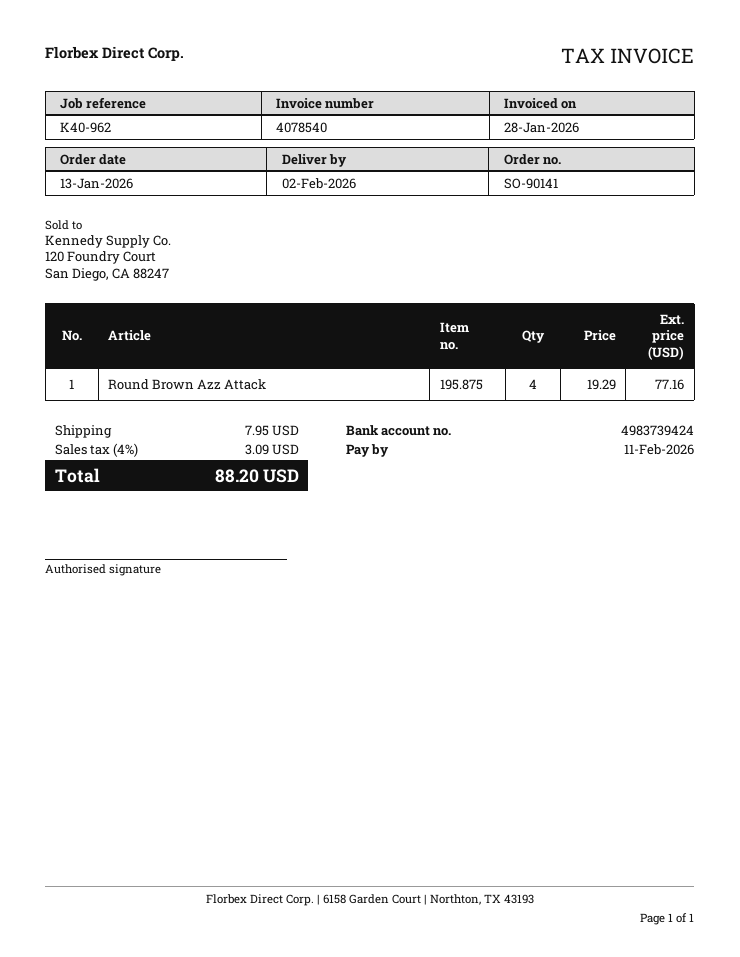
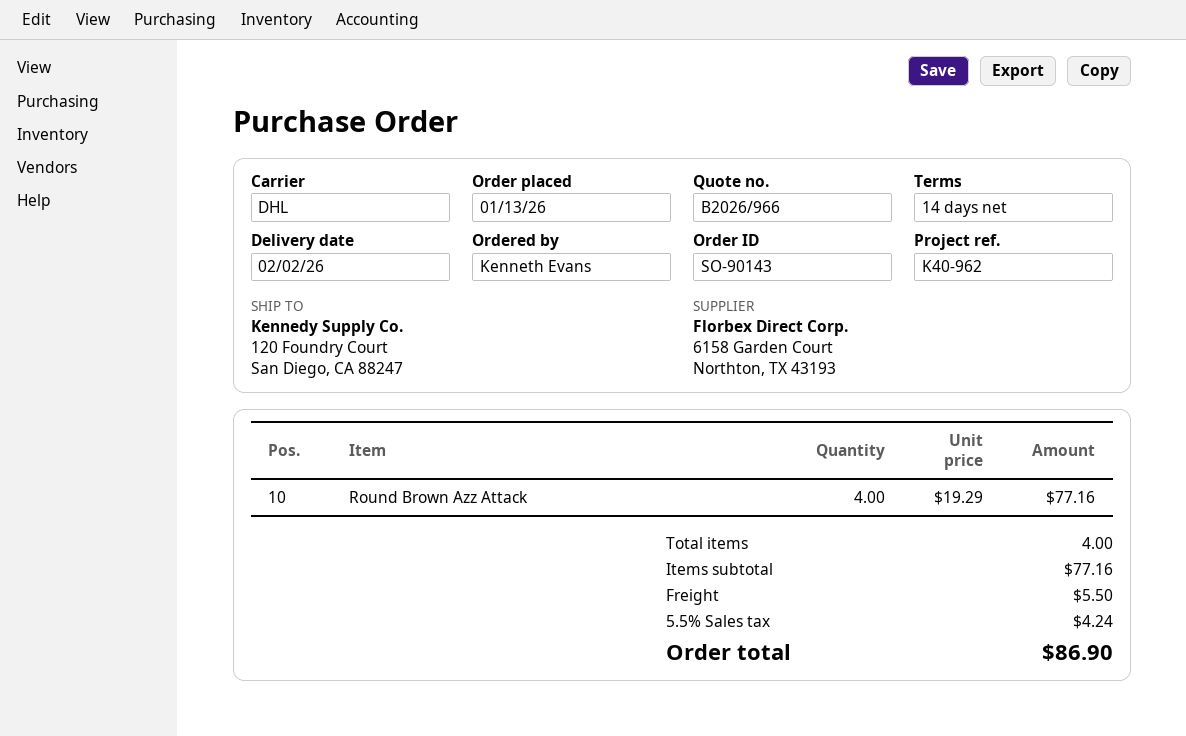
order number: SO-90141 -> SO-90143
shipping: 7.95 -> 5.50
tax: 4% = 3.09 -> 5.5% = 4.24
total: 88.20 -> 86.90

